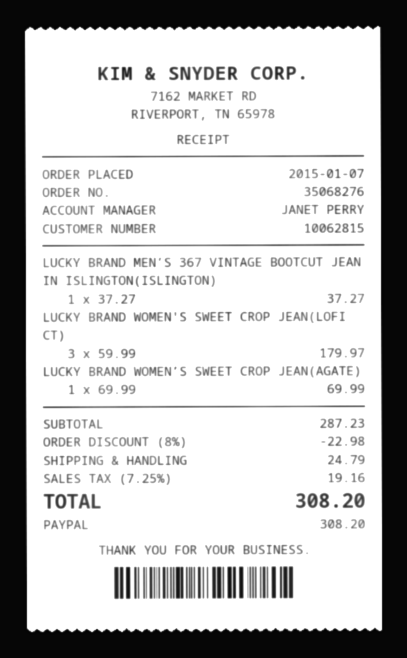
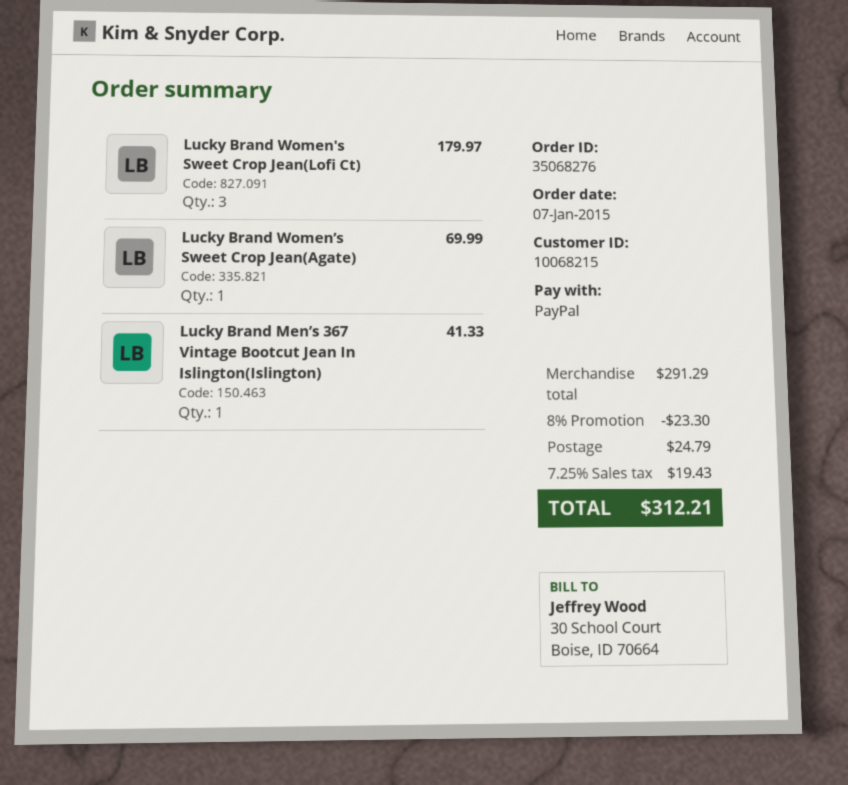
customer number: 10062815 -> 10068215
LUCKY BRAND MEN’S 367 VINTAGE BOOTCUT JEAN IN ISLINGTON(ISLINGTON): 1 for 37.27 -> 1 for 41.33
subtotal: 287.23 -> 291.29
discount: 8% = 22.98 -> 8% = 23.30
tax: 7.25% = 19.16 -> 7.25% = 19.43
total: 308.20 -> 312.21

